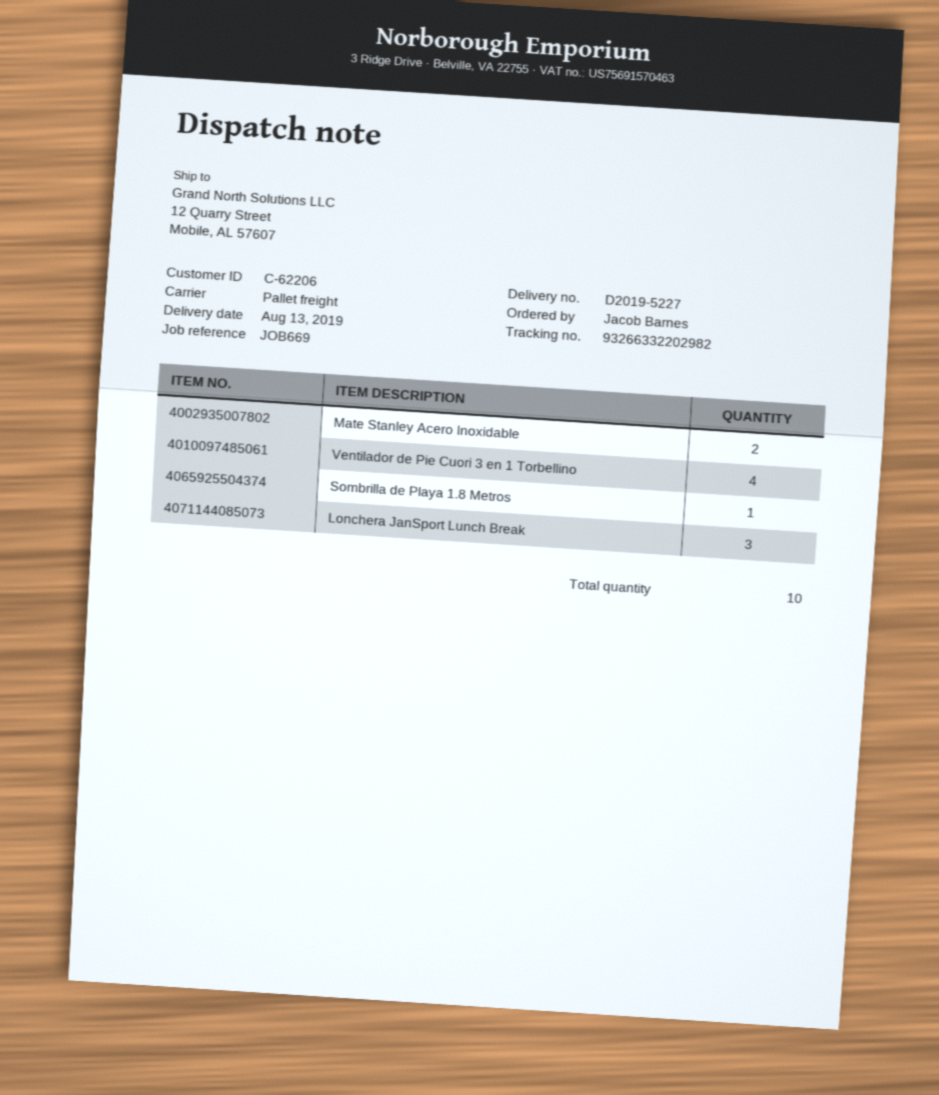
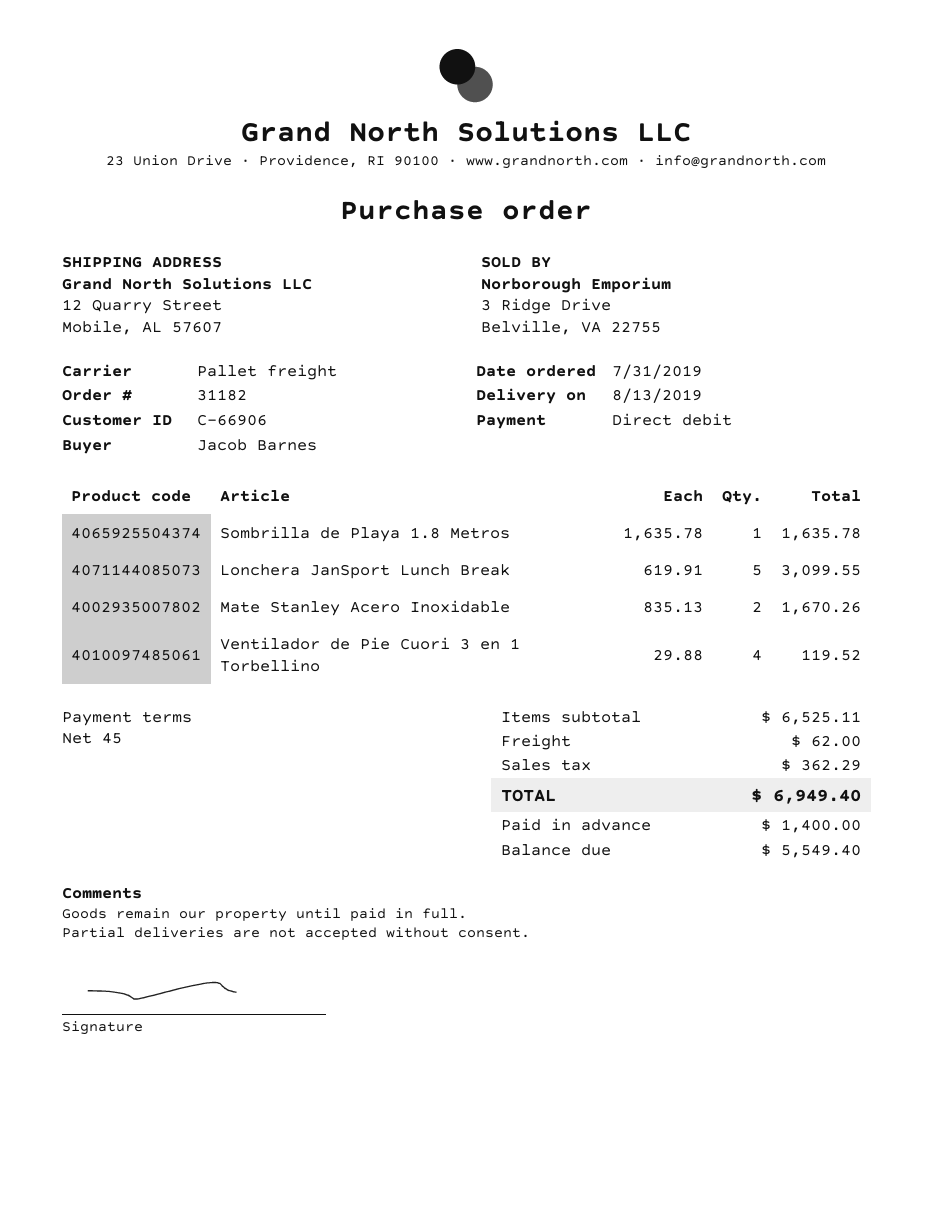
customer number: C-62206 -> C-66906
Lonchera JanSport Lunch Break: 3 -> 5

